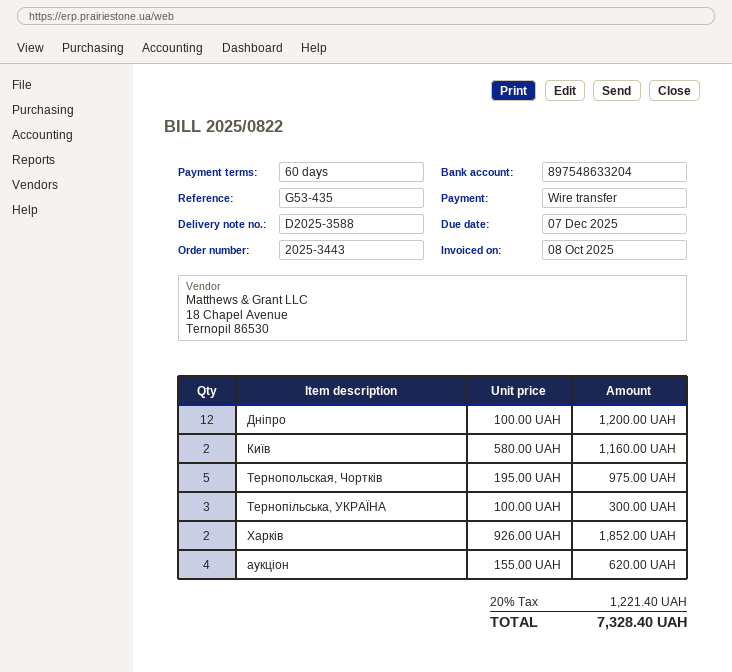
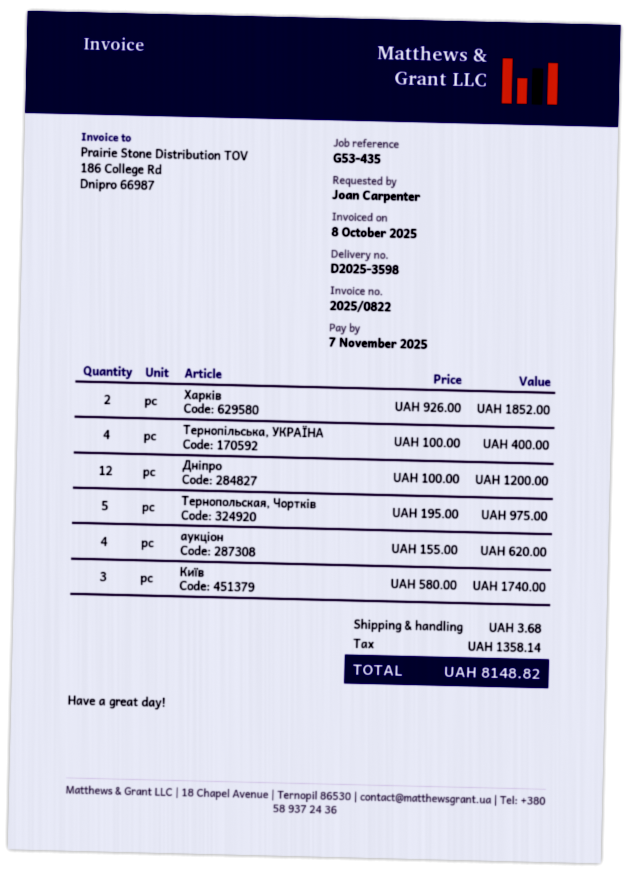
delivery note number: D2025-3588 -> D2025-3598
due date: 2025-12-07 -> 2025-11-07
Київ: 2 x 580.00 = 1160.00 -> 3 x 580.00 = 1740.00
Тернопільська, УКРАЇНА: 3 x 100.00 = 300.00 -> 4 x 100.00 = 400.00
shipping: none -> 3.68
tax: 1221.40 -> 1358.14
total: 7328.40 -> 8148.82

